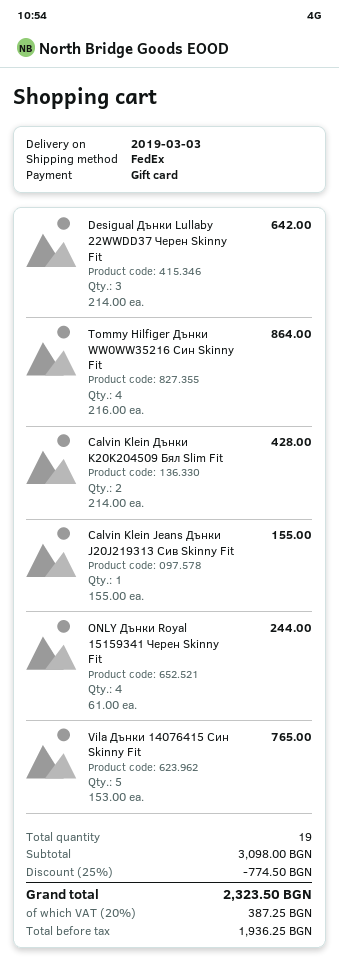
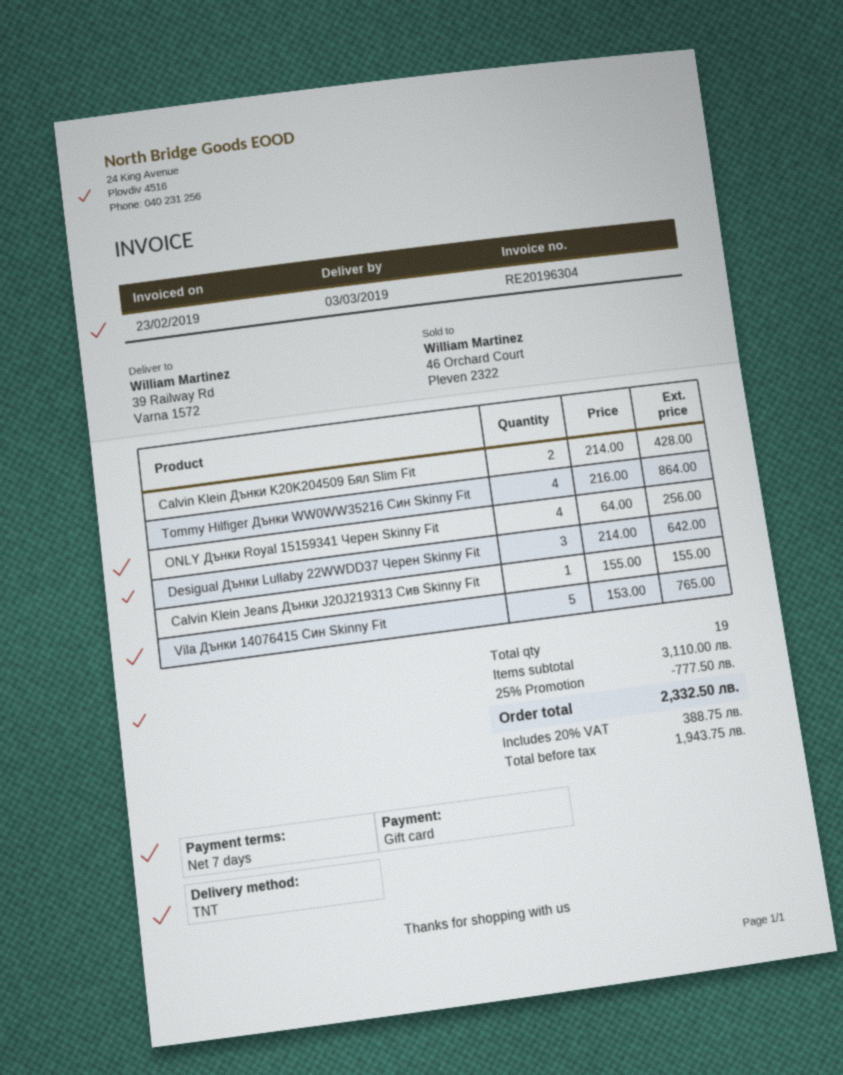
shipping method: FedEx -> TNT
ONLY Дънки Royal 15159341 Черен Skinny Fit: 4 x 61.00 = 244.00 -> 4 x 64.00 = 256.00
subtotal: 3098.00 -> 3110.00
discount: 25% = 774.50 -> 25% = 777.50
net: 1936.25 -> 1943.75
tax: 20% = 387.25 -> 20% = 388.75
total: 2323.50 -> 2332.50

